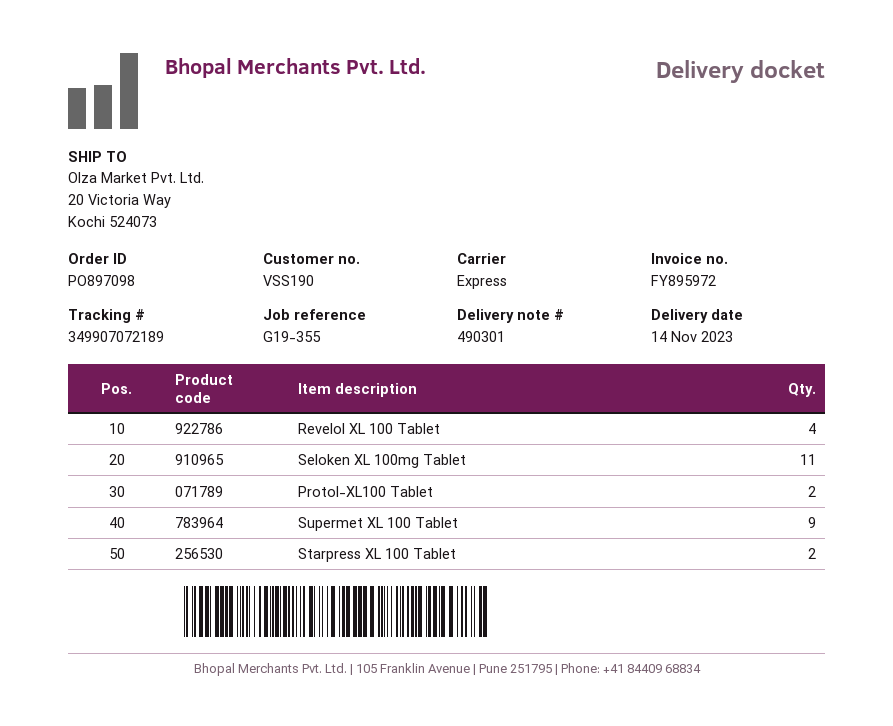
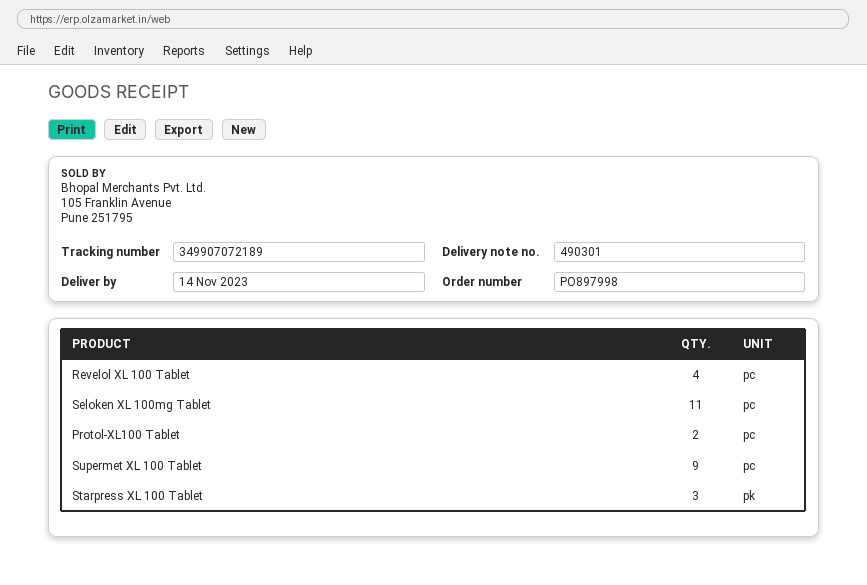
order number: PO897098 -> PO897998
Starpress XL 100 Tablet: 2 -> 3

